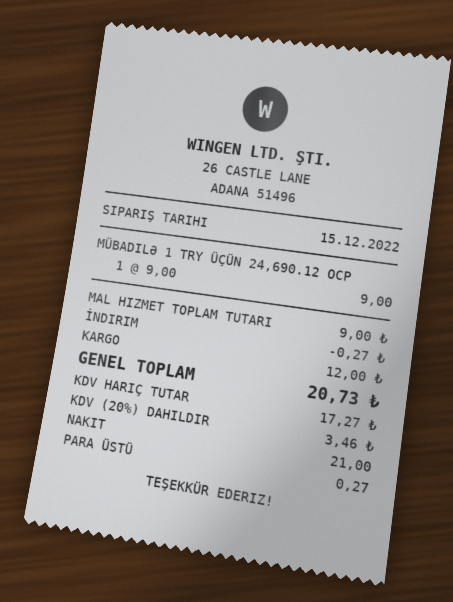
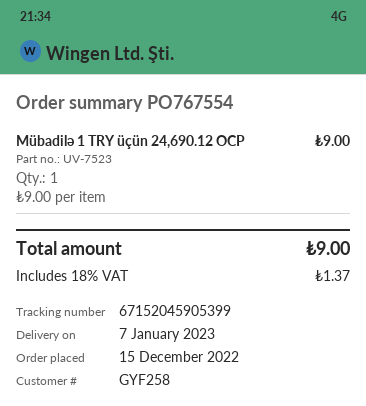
discount: 0.27 -> none
shipping: 12.00 -> none
tax: 20% = 3.46 -> 18% = 1.37
total: 20.73 -> 9.00

